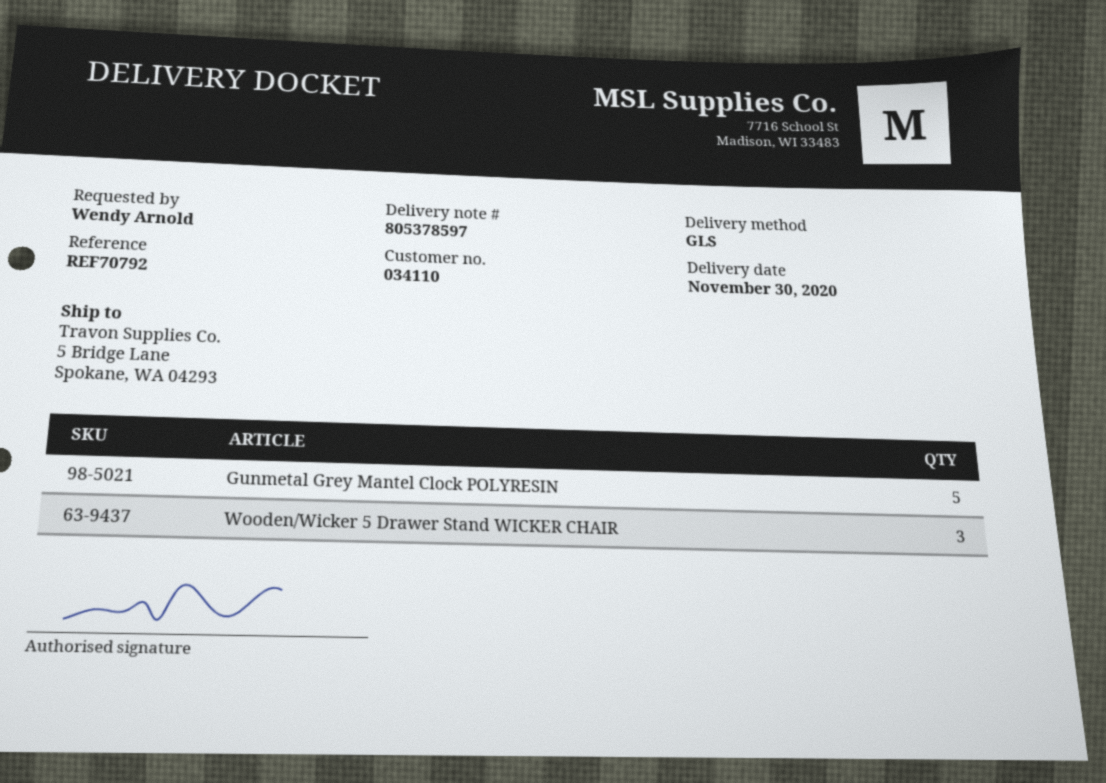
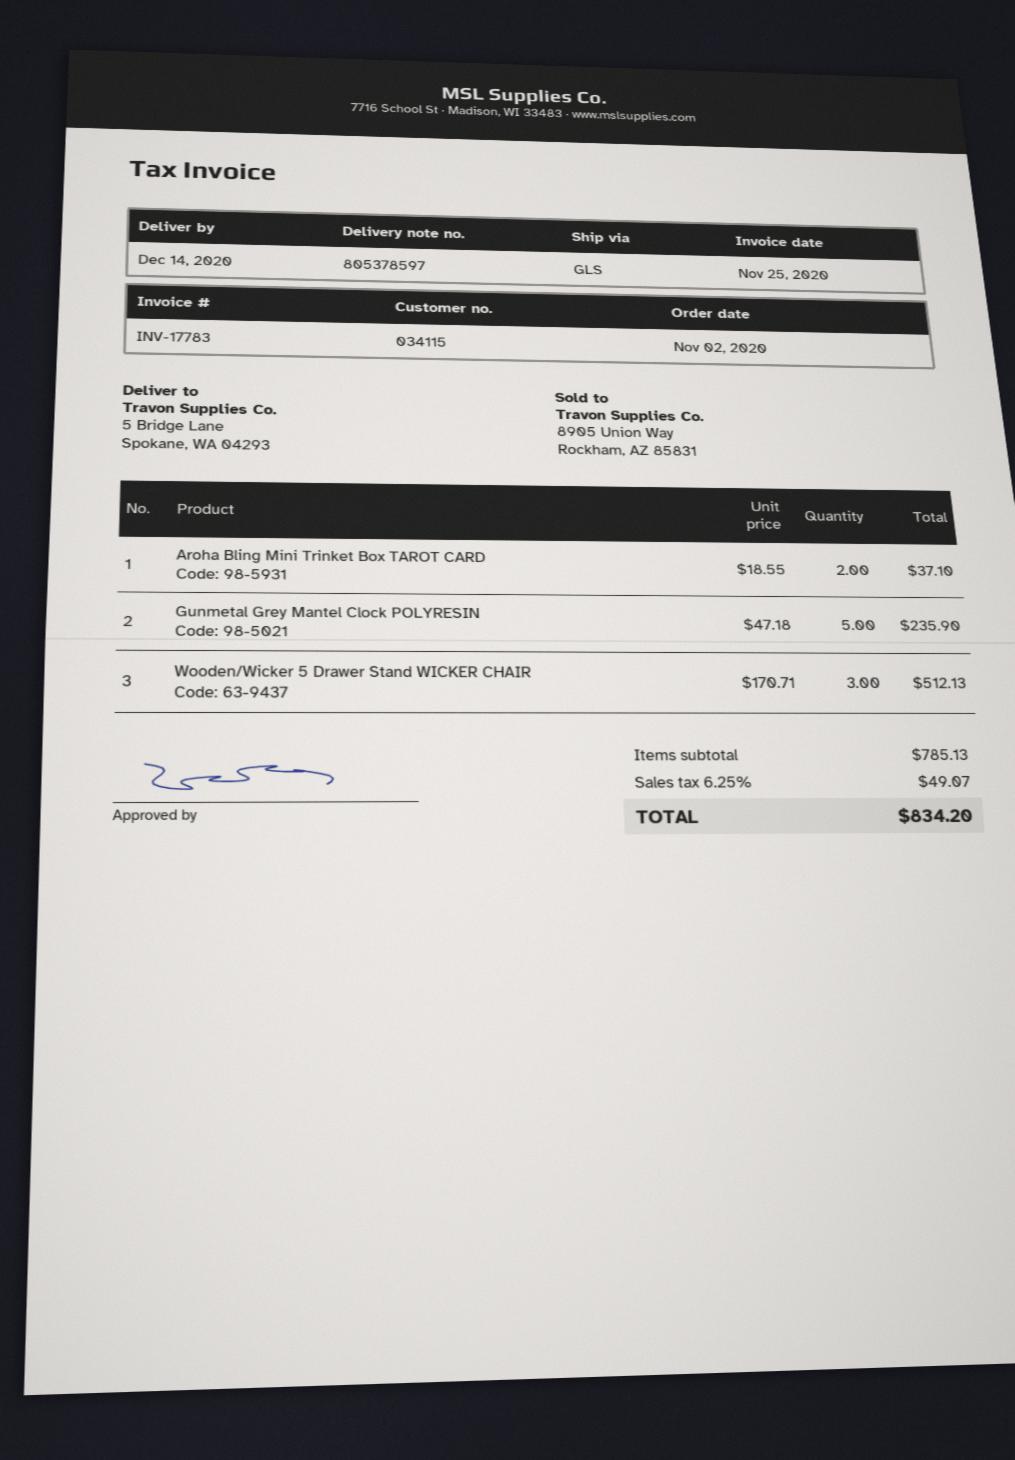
delivery date: 2020-11-30 -> 2020-12-14
customer number: 034110 -> 034115
Aroha Bling Mini Trinket Box TAROT CARD: none -> 2

